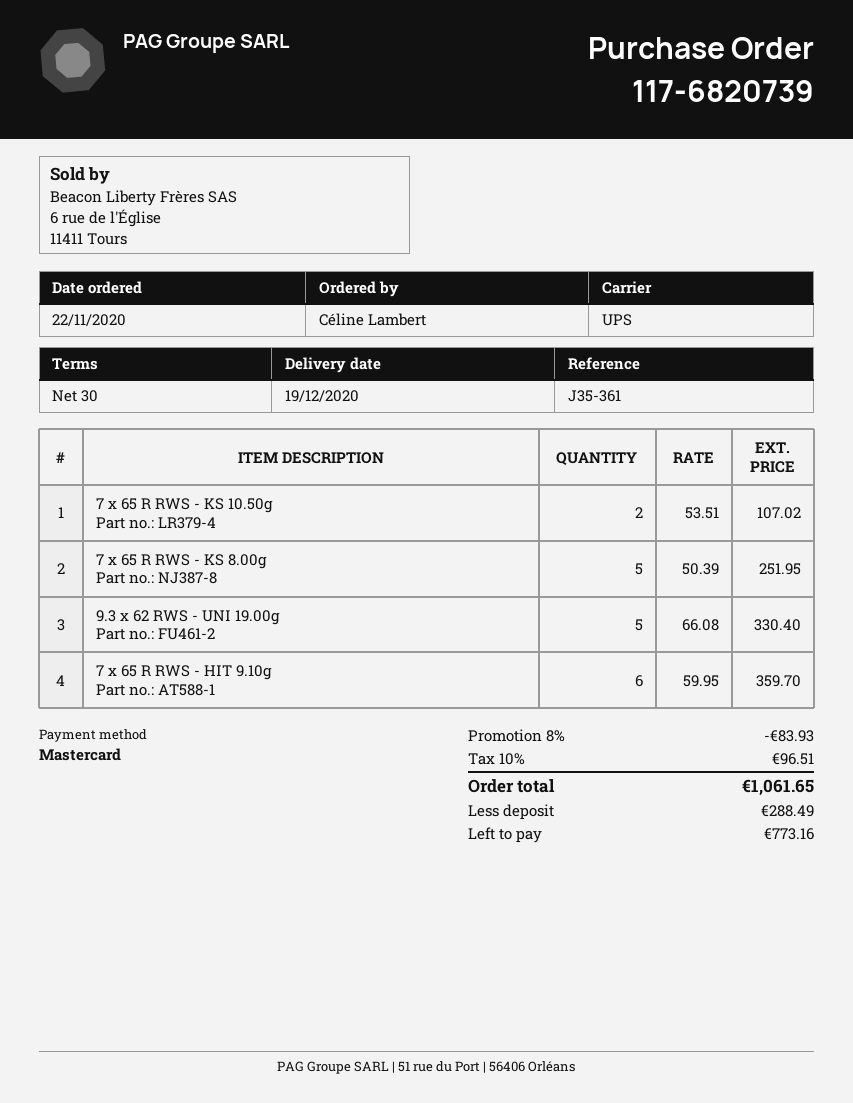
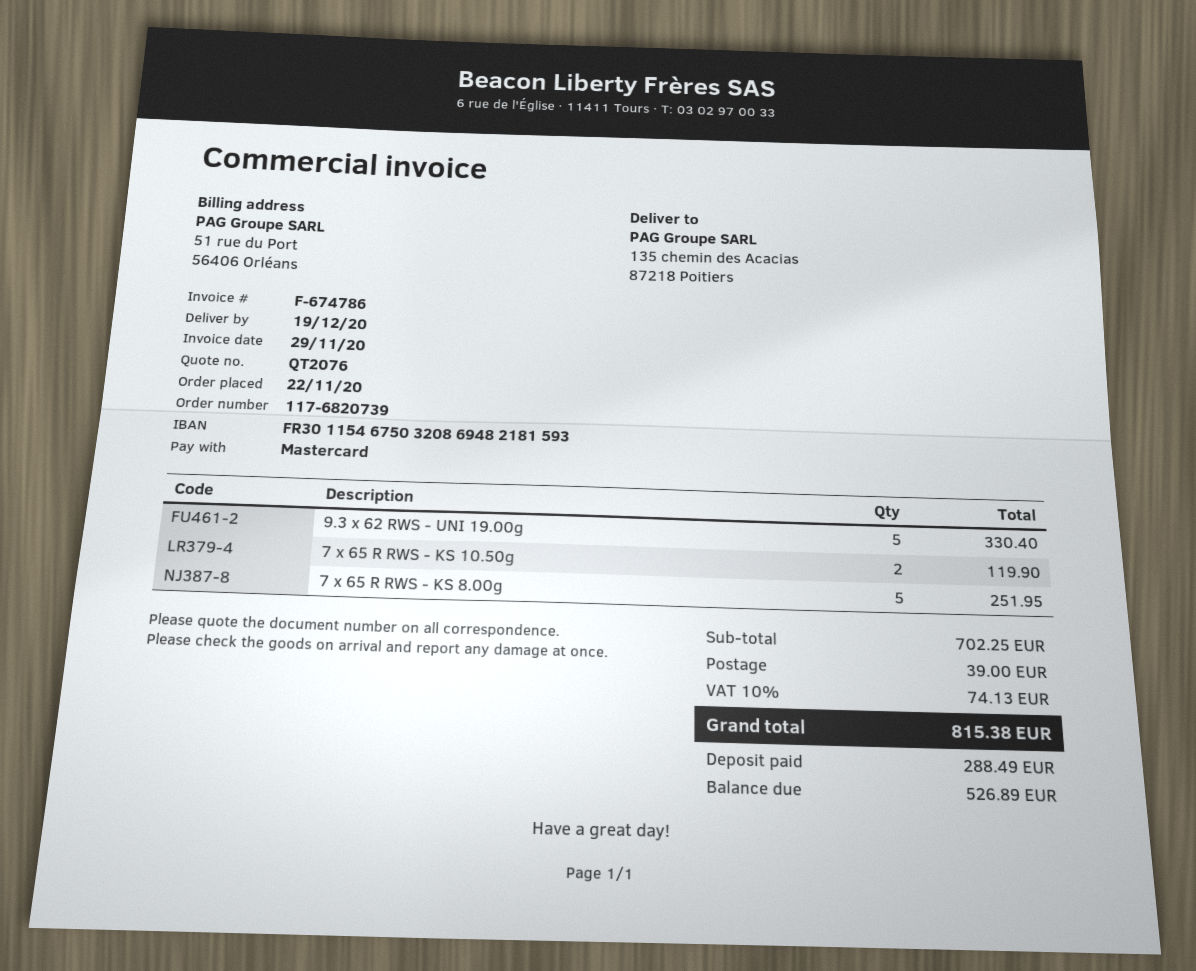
7 x 65 R RWS - KS 10.50g: 2 for 107.02 -> 2 for 119.90
7 x 65 R RWS - HIT 9.10g: 6 for 359.70 -> none
discount: 8% = 83.93 -> none
shipping: none -> 39.00
tax: 10% = 96.51 -> 10% = 74.13
total: 1061.65 -> 815.38
balance: 773.16 -> 526.89

